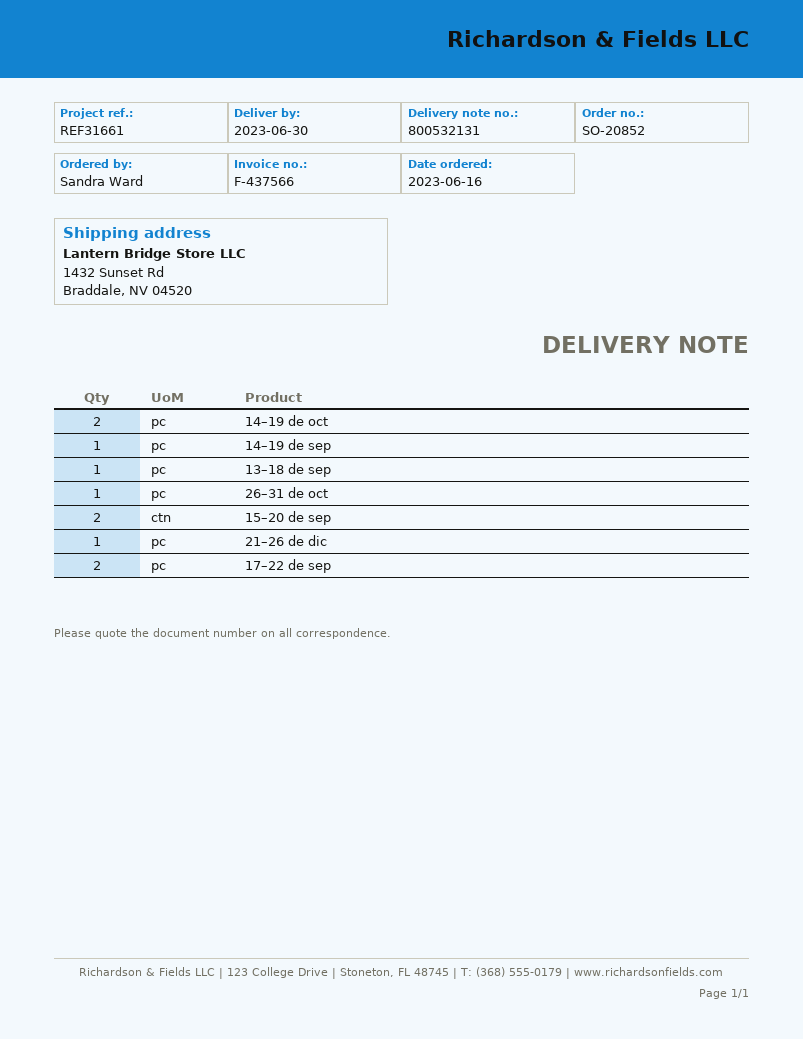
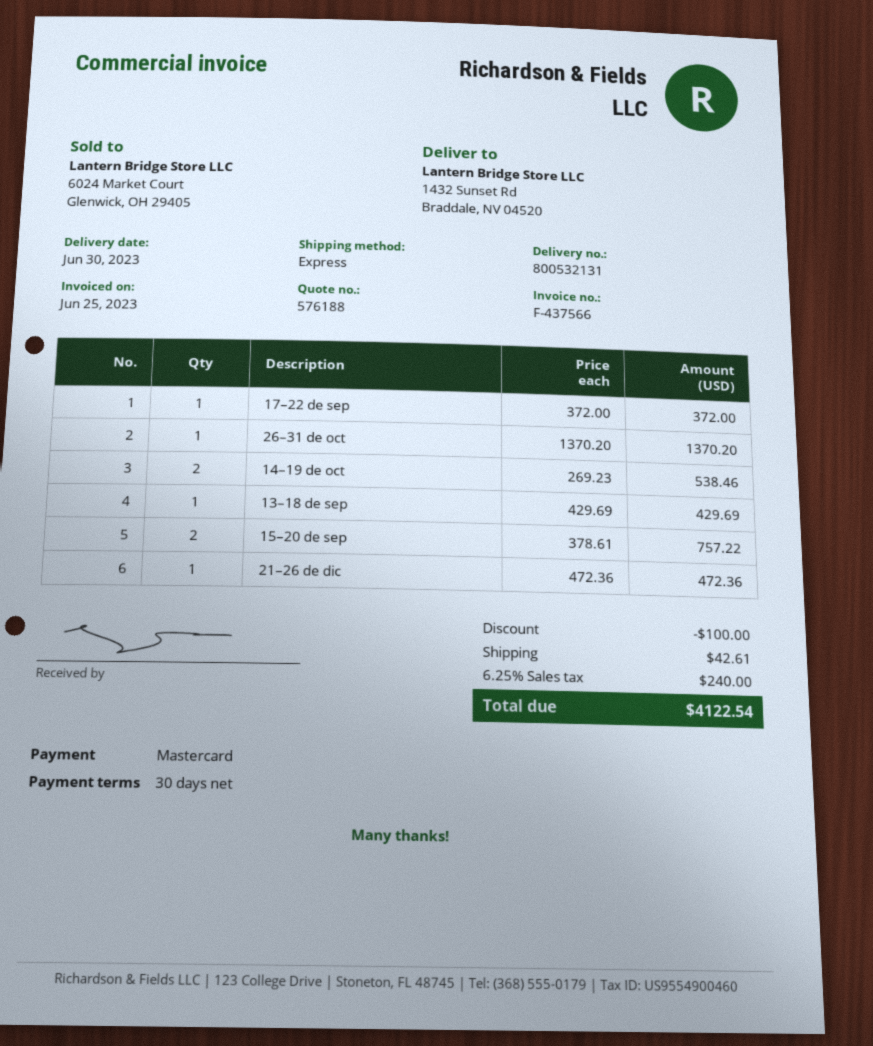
14–19 de sep: 1 -> none
17–22 de sep: 2 -> 1

